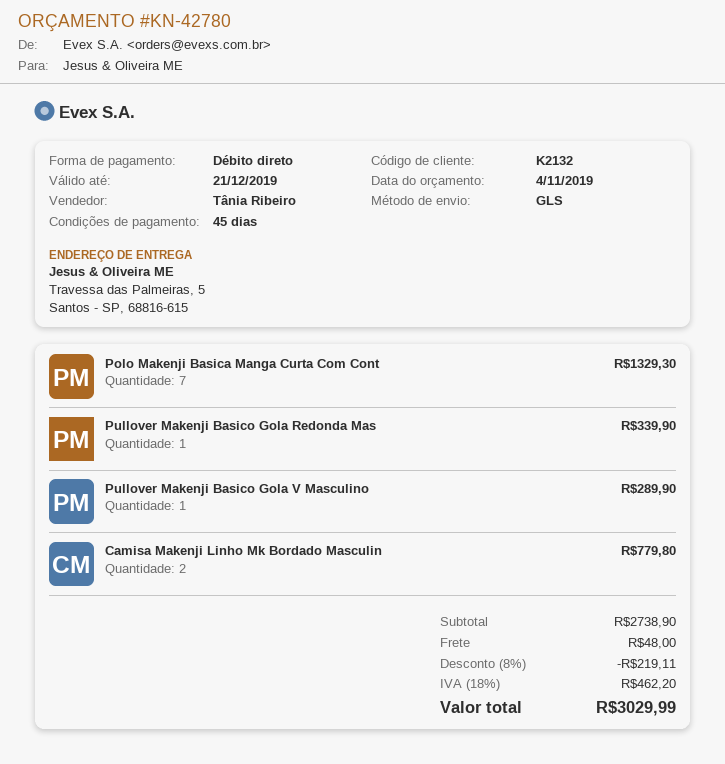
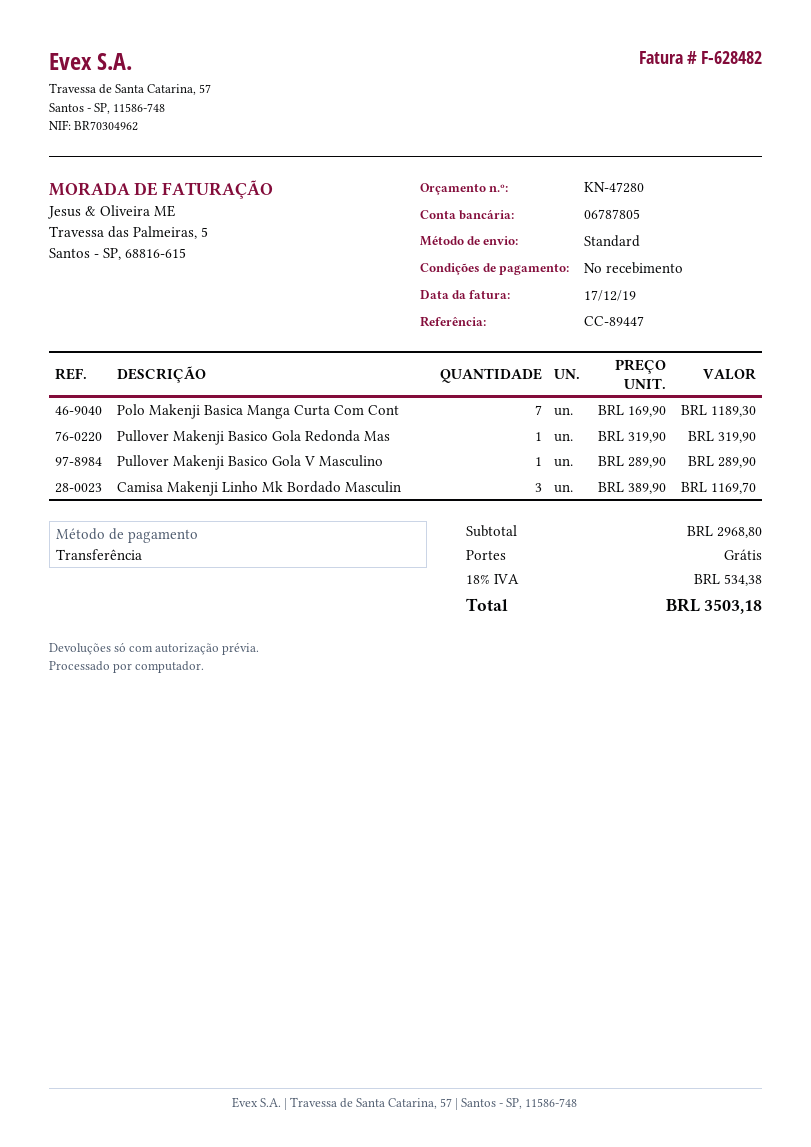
quote number: KN-42780 -> KN-47280
payment terms: 45 days -> on receipt
payment method: direct debit -> bank transfer
shipping method: GLS -> standard
Polo Makenji Basica Manga Curta Com Cont: 7 for 1329.30 -> 7 for 1189.30
Pullover Makenji Basico Gola Redonda Mas: 1 for 339.90 -> 1 for 319.90
Camisa Makenji Linho Mk Bordado Masculin: 2 for 779.80 -> 3 for 1169.70
subtotal: 2738.90 -> 2968.80
discount: 8% = 219.11 -> none
shipping: 48.00 -> 0.00
tax: 18% = 462.20 -> 18% = 534.38
total: 3029.99 -> 3503.18

